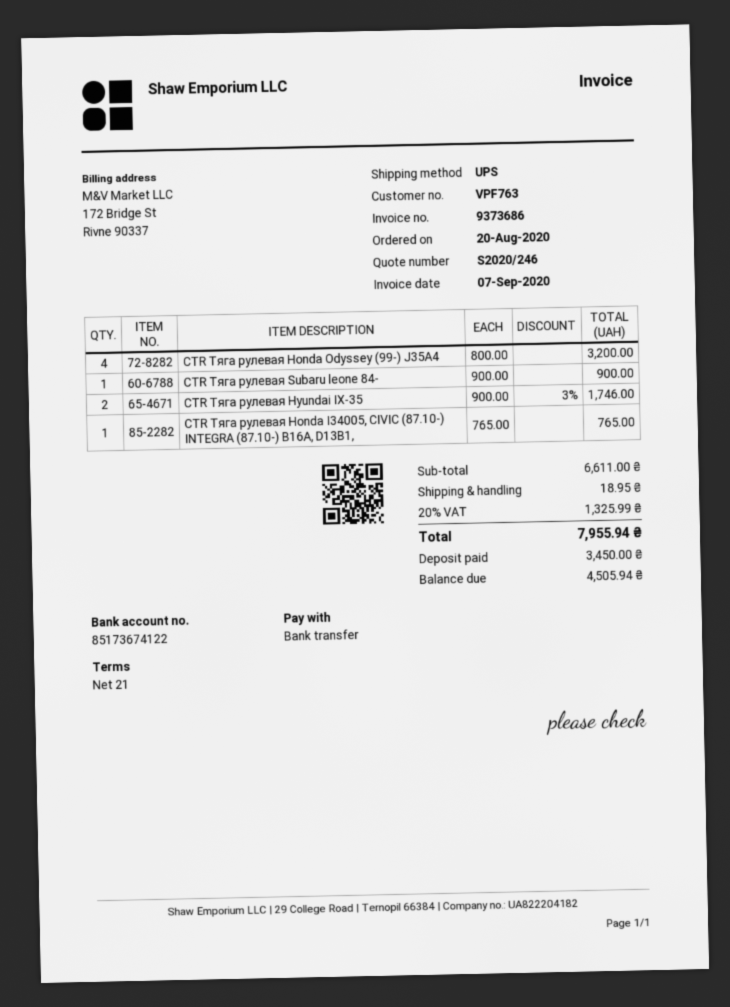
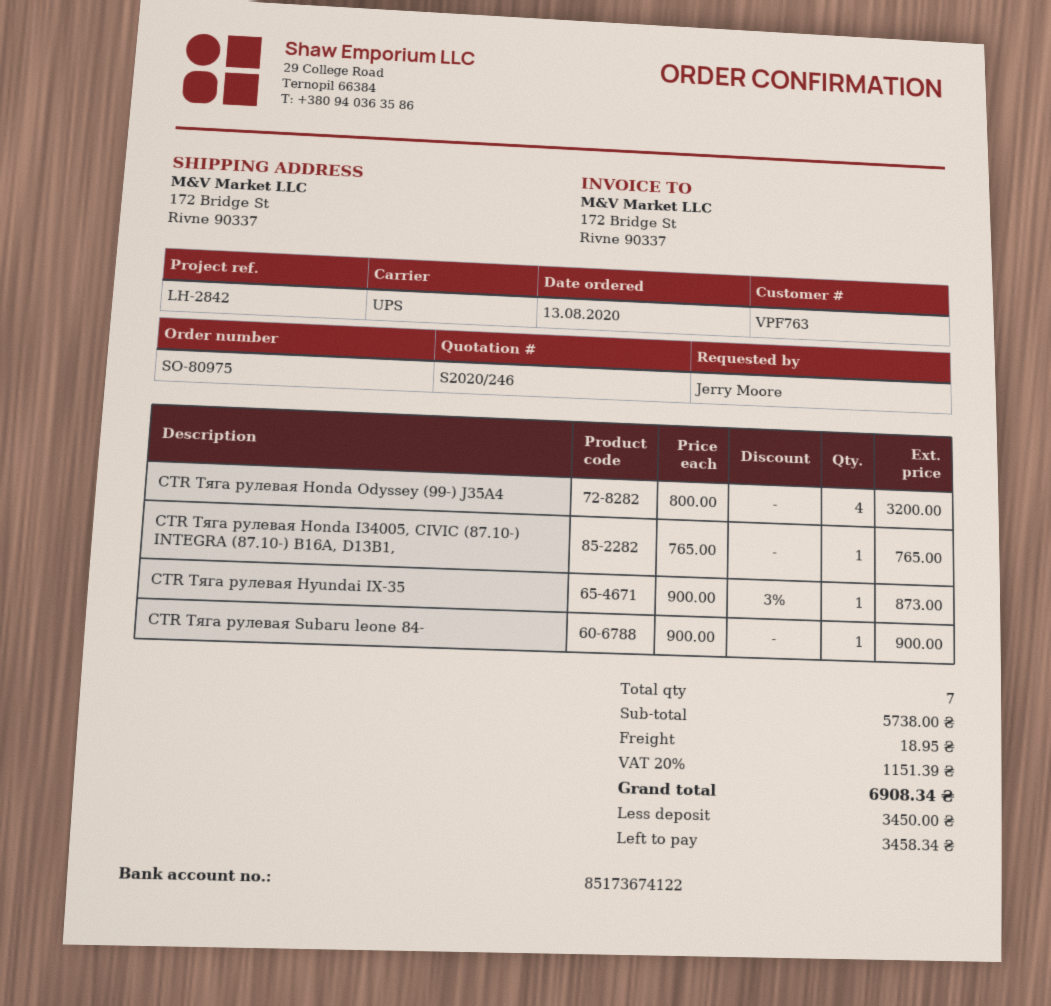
order date: 2020-08-20 -> 2020-08-13
CTR Тяга рулевая Hyundai IX-35: 2 x 900.00 - 3% = 1746.00 -> 1 x 900.00 - 3% = 873.00
subtotal: 6611.00 -> 5738.00
tax: 20% = 1325.99 -> 20% = 1151.39
total: 7955.94 -> 6908.34
balance: 4505.94 -> 3458.34

